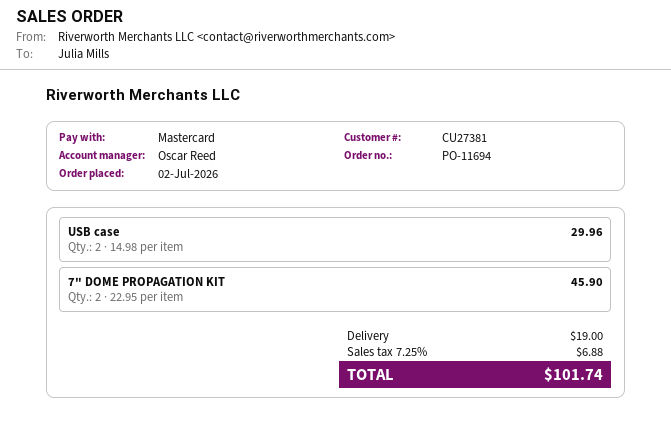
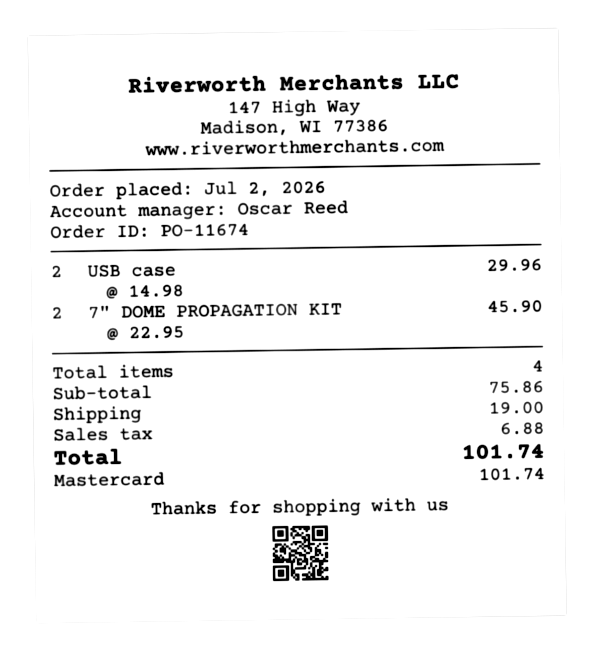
order number: PO-11694 -> PO-11674

